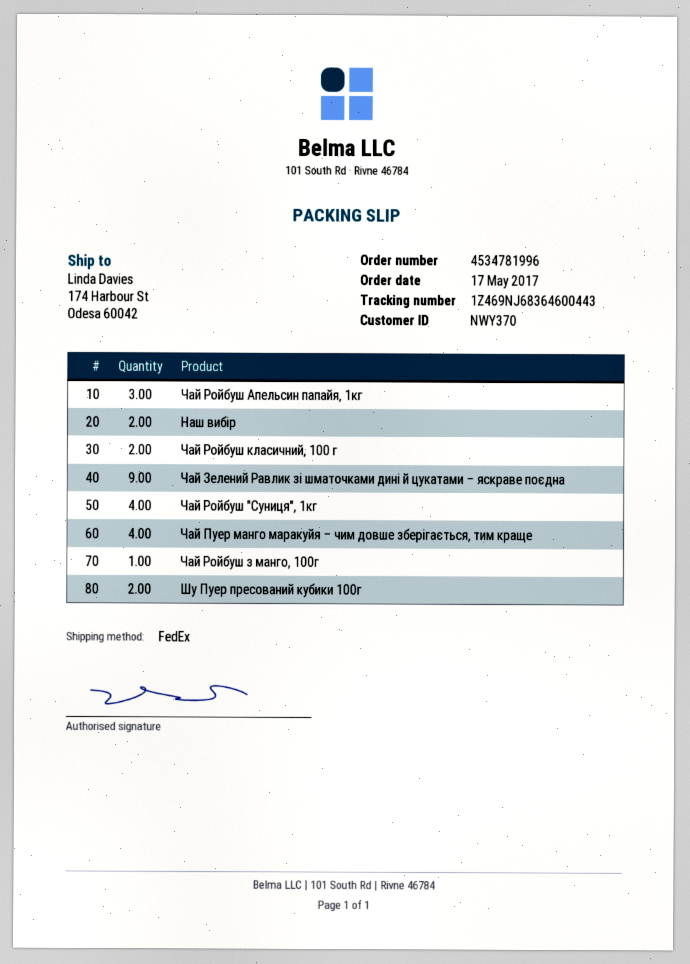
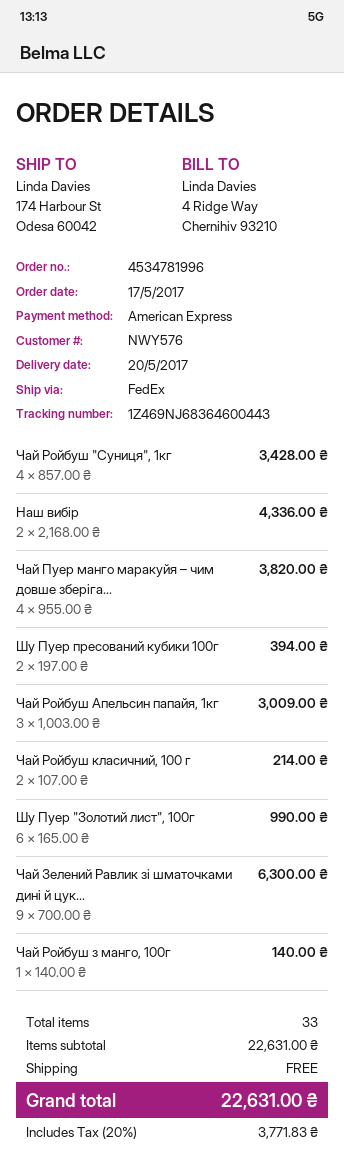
customer number: NWY370 -> NWY576
Шу Пуер "Золотий лист", 100г: none -> 6

